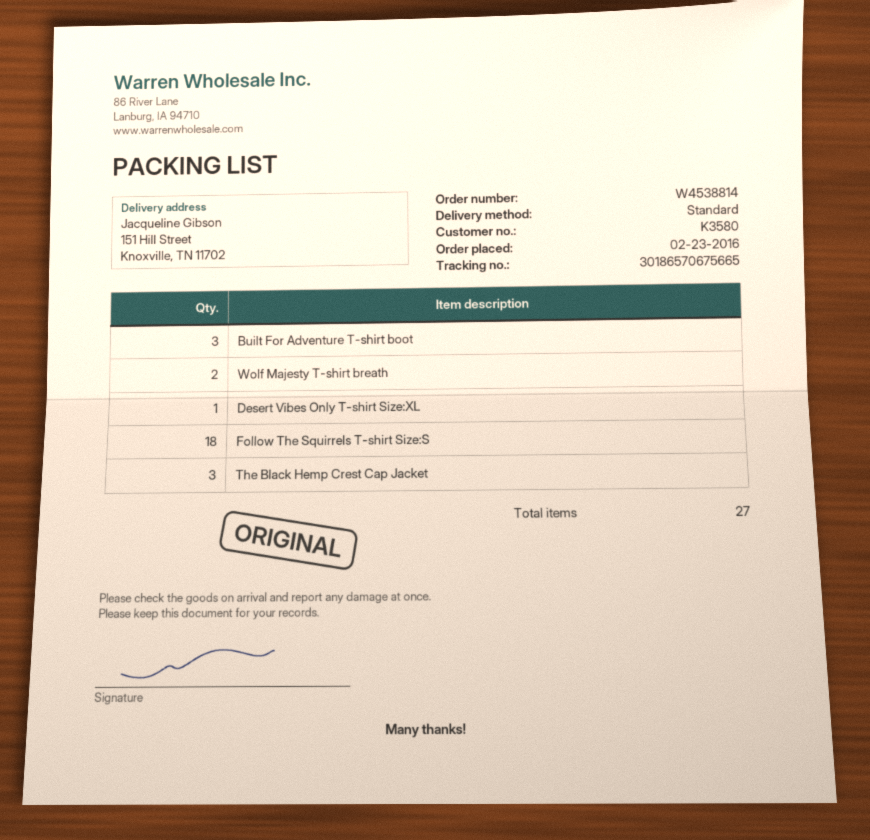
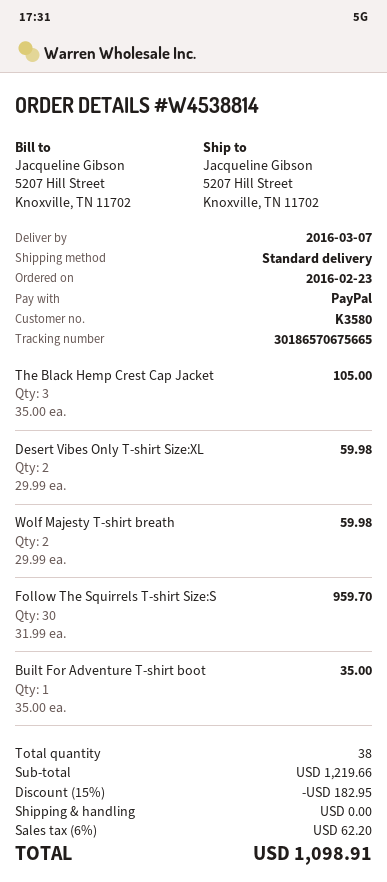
ship to: 151 Hill Street, Knoxville, TN 11702 -> 5207 Hill Street, Knoxville, TN 11702
Built For Adventure T-shirt boot: 3 -> 1
Desert Vibes Only T-shirt Size:XL: 1 -> 2
Follow The Squirrels T-shirt Size:S: 18 -> 30
total quantity: 27 -> 38

